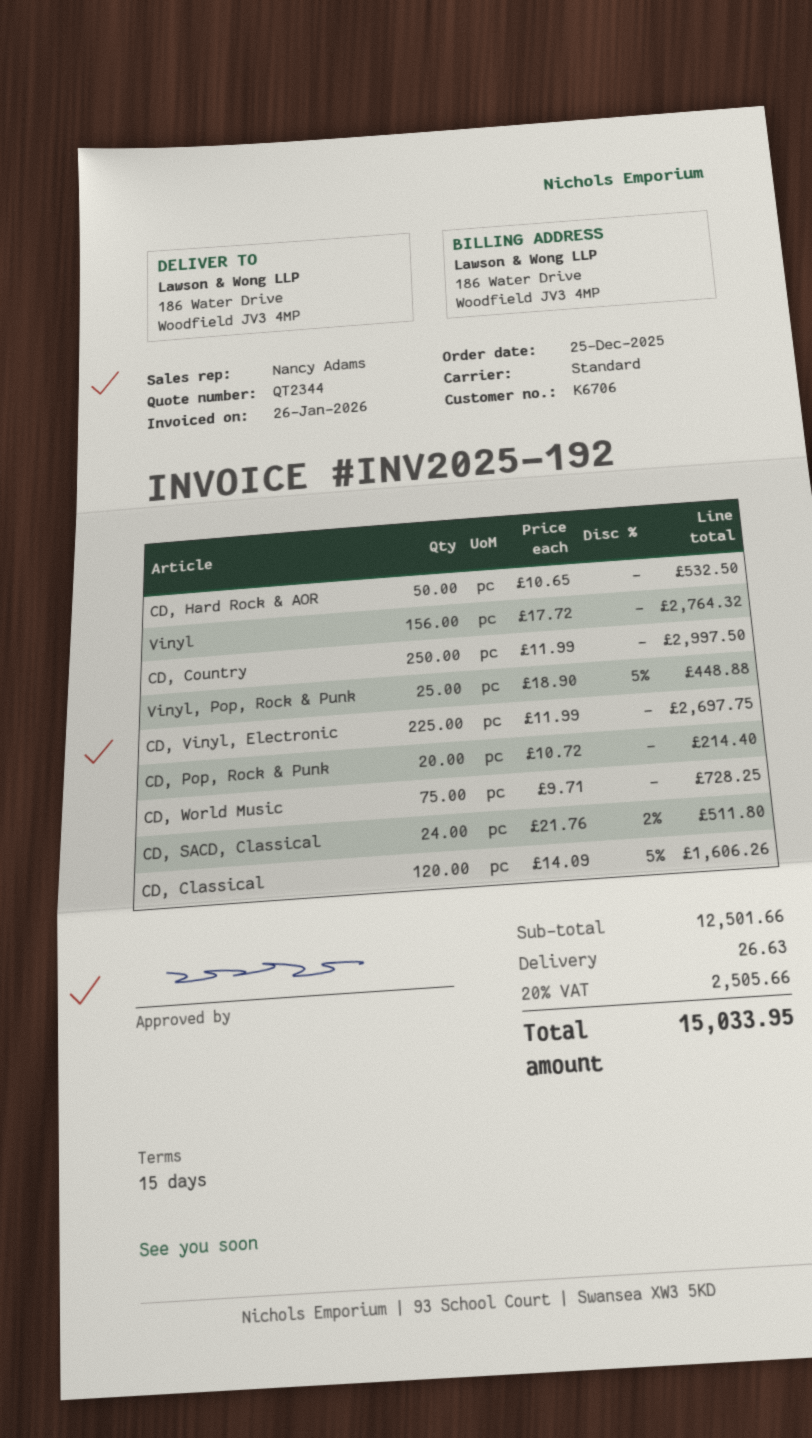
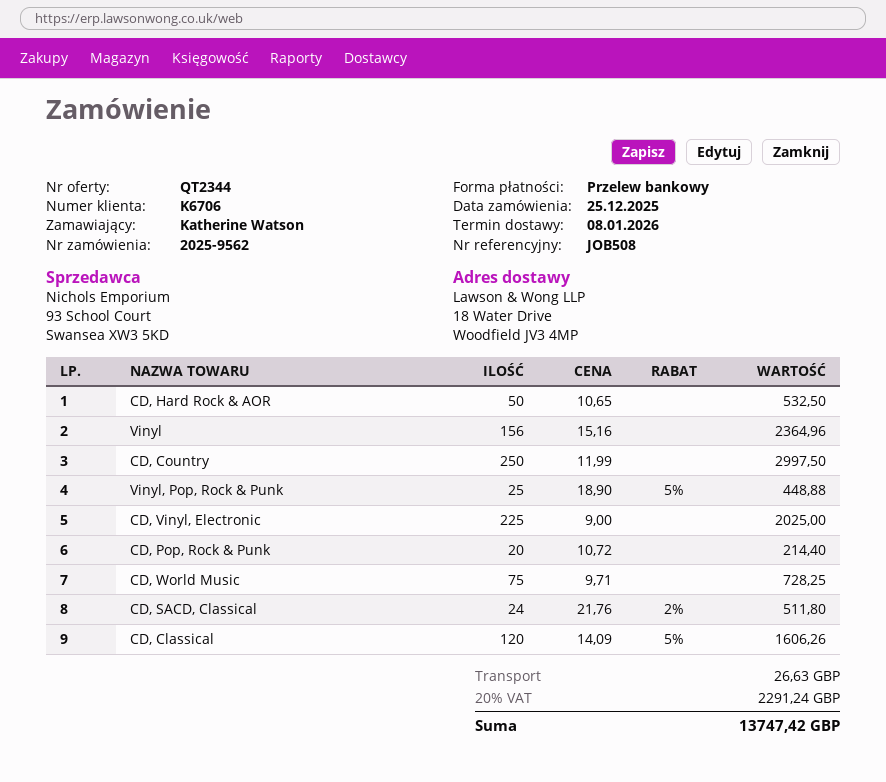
ship to: 186 Water Drive, Woodfield JV3 4MP -> 18 Water Drive, Woodfield JV3 4MP
Vinyl: 156 x 17.72 = 2764.32 -> 156 x 15.16 = 2364.96
CD, Vinyl, Electronic: 225 x 11.99 = 2697.75 -> 225 x 9.00 = 2025.00
tax: 20% = 2505.66 -> 20% = 2291.24
total: 15033.95 -> 13747.42

